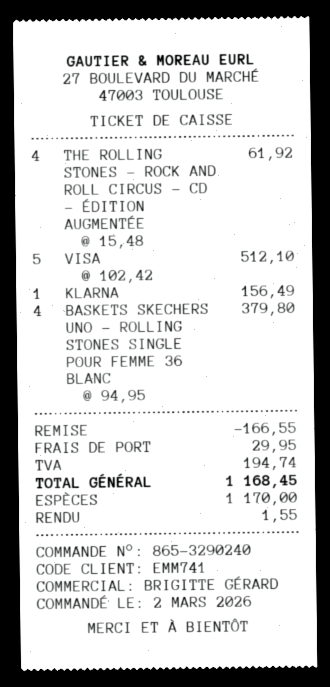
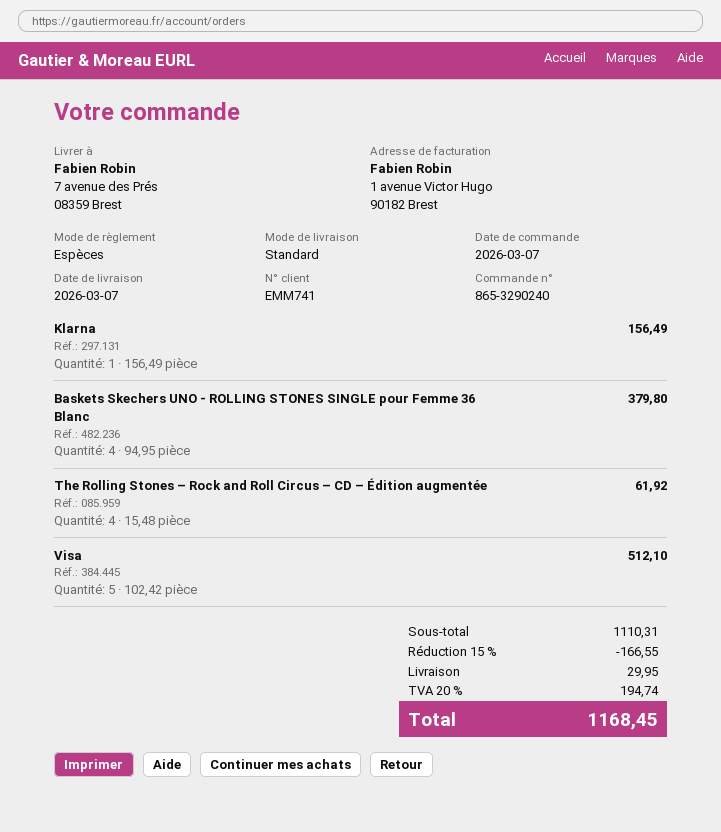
order date: 2026-03-02 -> 2026-03-07

